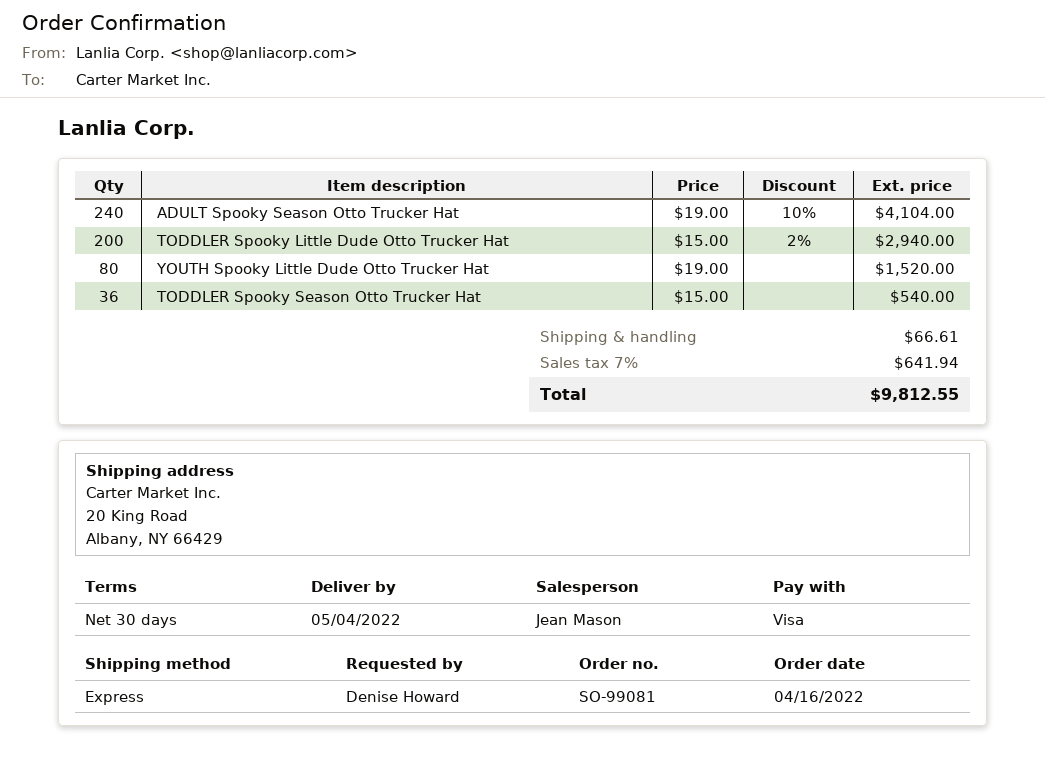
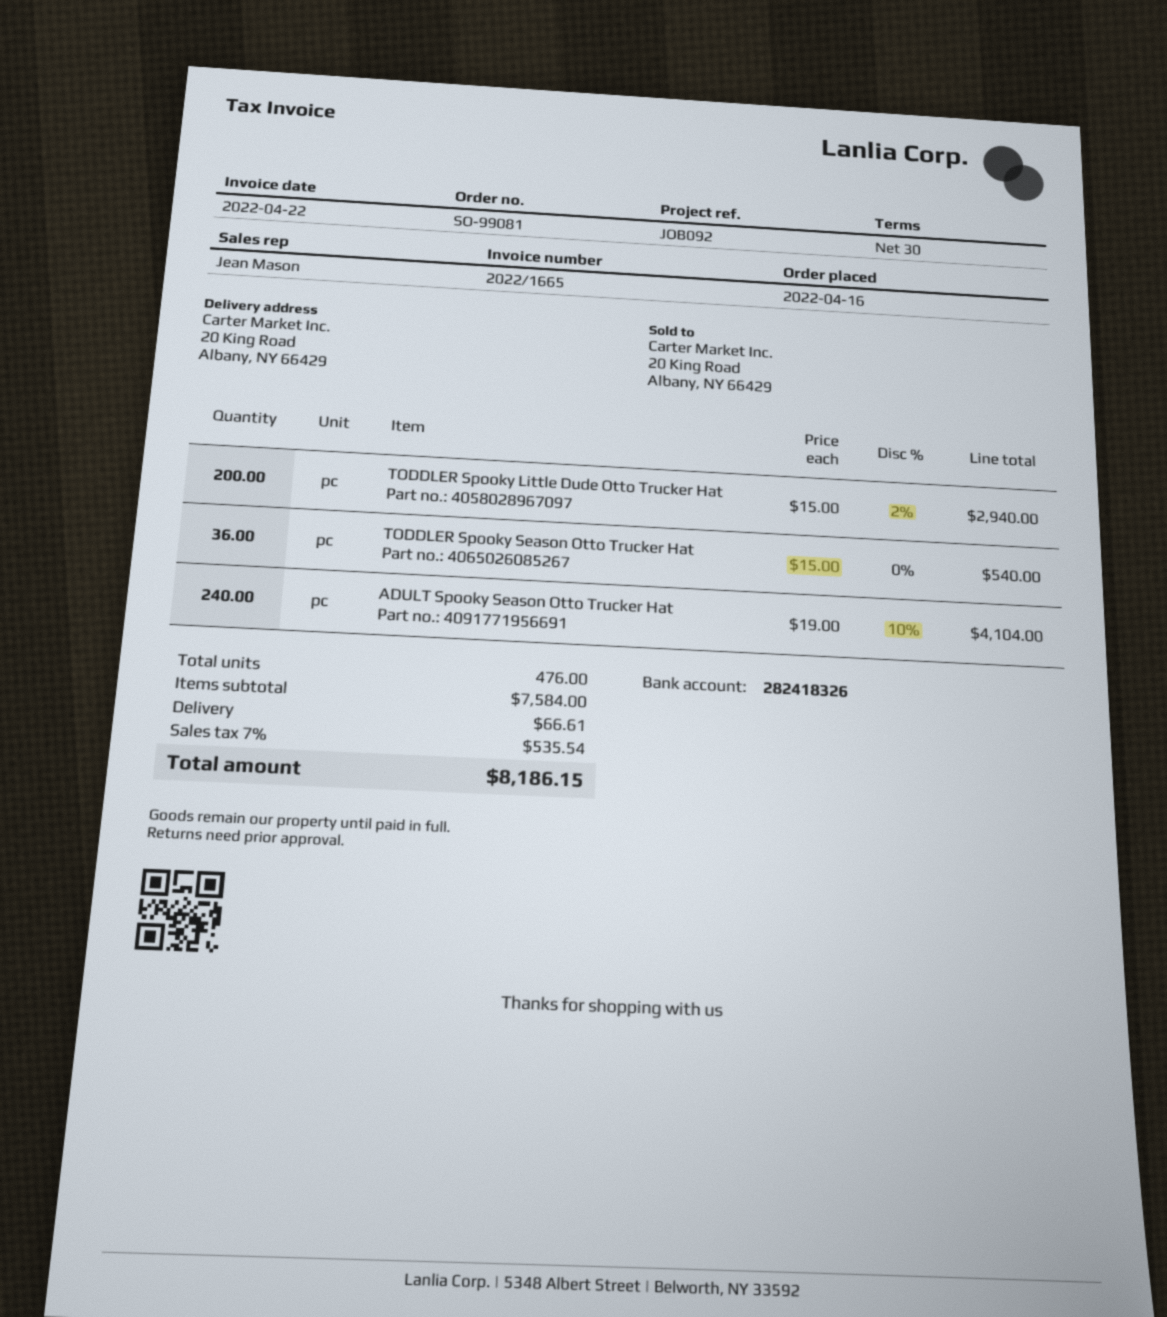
YOUTH Spooky Little Dude Otto Trucker Hat: 80 x 19.00 = 1520.00 -> none
tax: 7% = 641.94 -> 7% = 535.54
total: 9812.55 -> 8186.15

